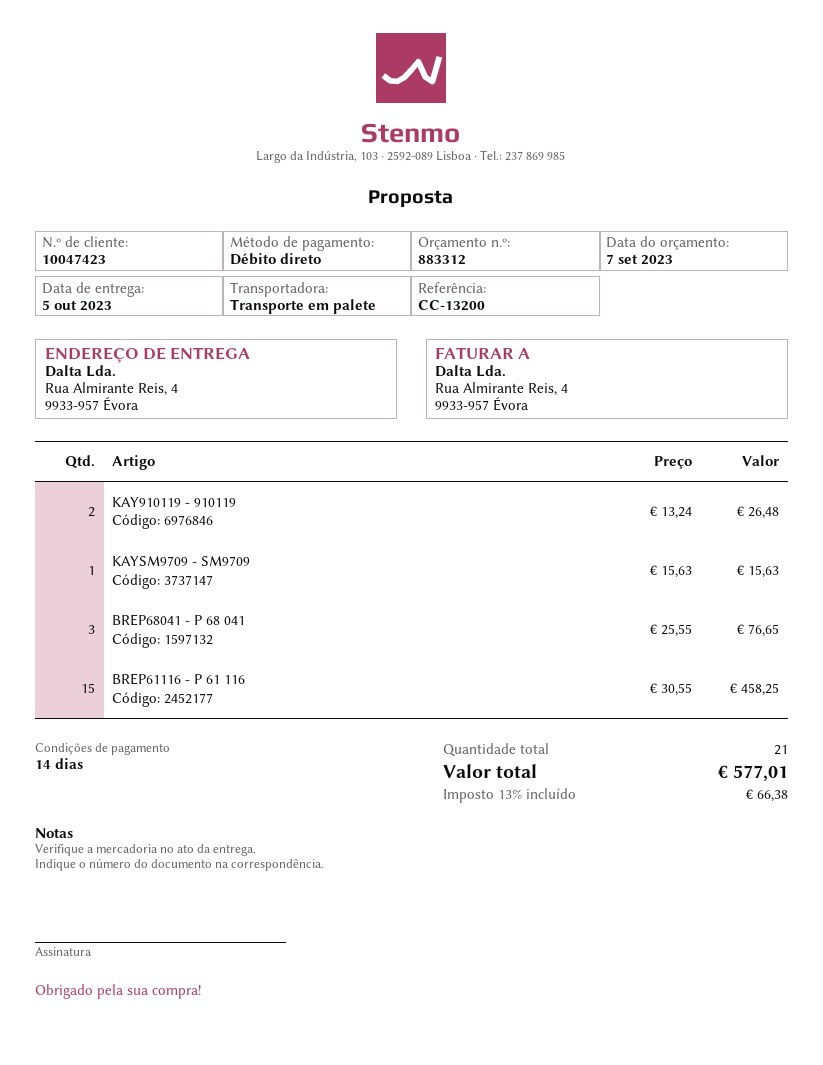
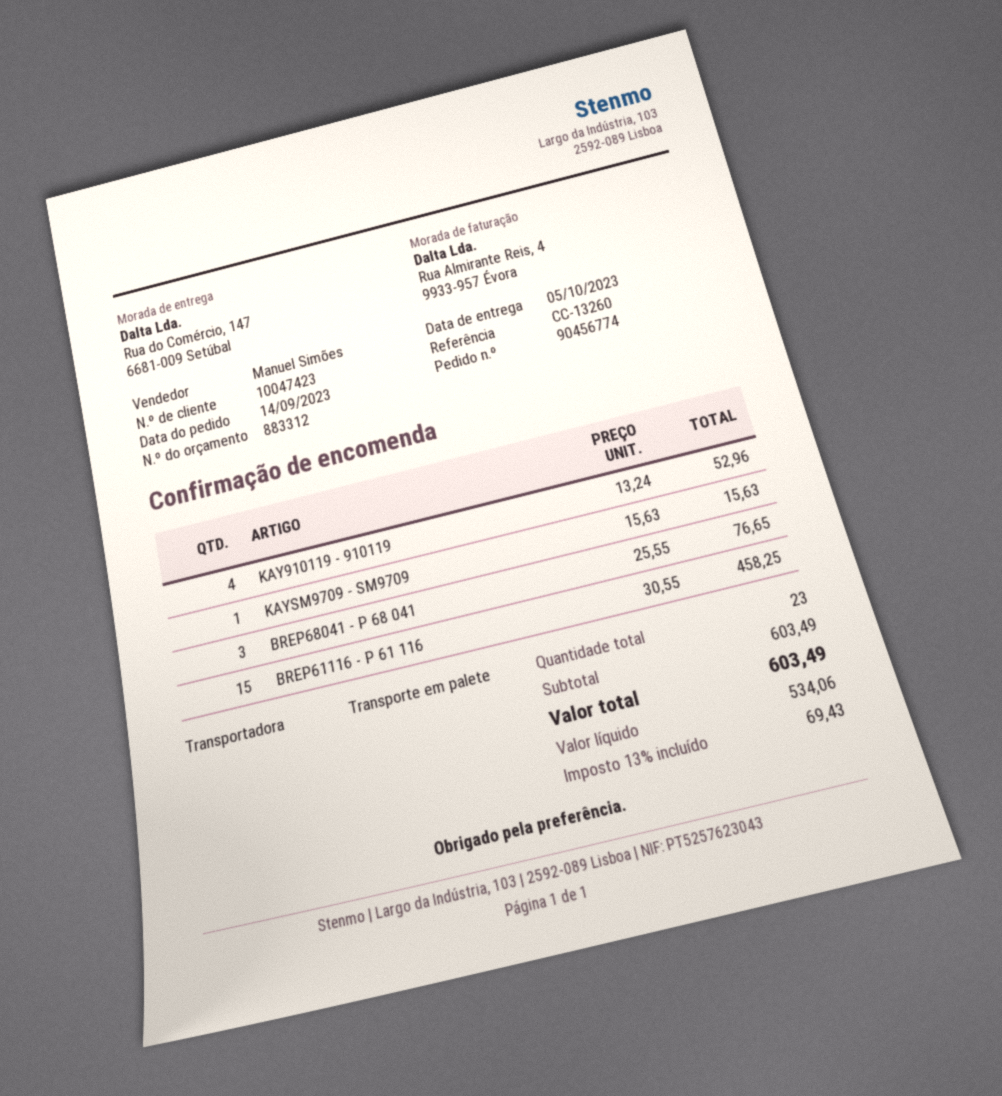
reference: CC-13200 -> CC-13260
ship to: Rua Almirante Reis, 4, 9933-957 Évora -> Rua do Comércio, 147, 6681-009 Setúbal
KAY910119 - 910119: 2 x 13.24 = 26.48 -> 4 x 13.24 = 52.96
total quantity: 21 -> 23
tax: 13% = 66.38 -> 13% = 69.43
total: 577.01 -> 603.49

